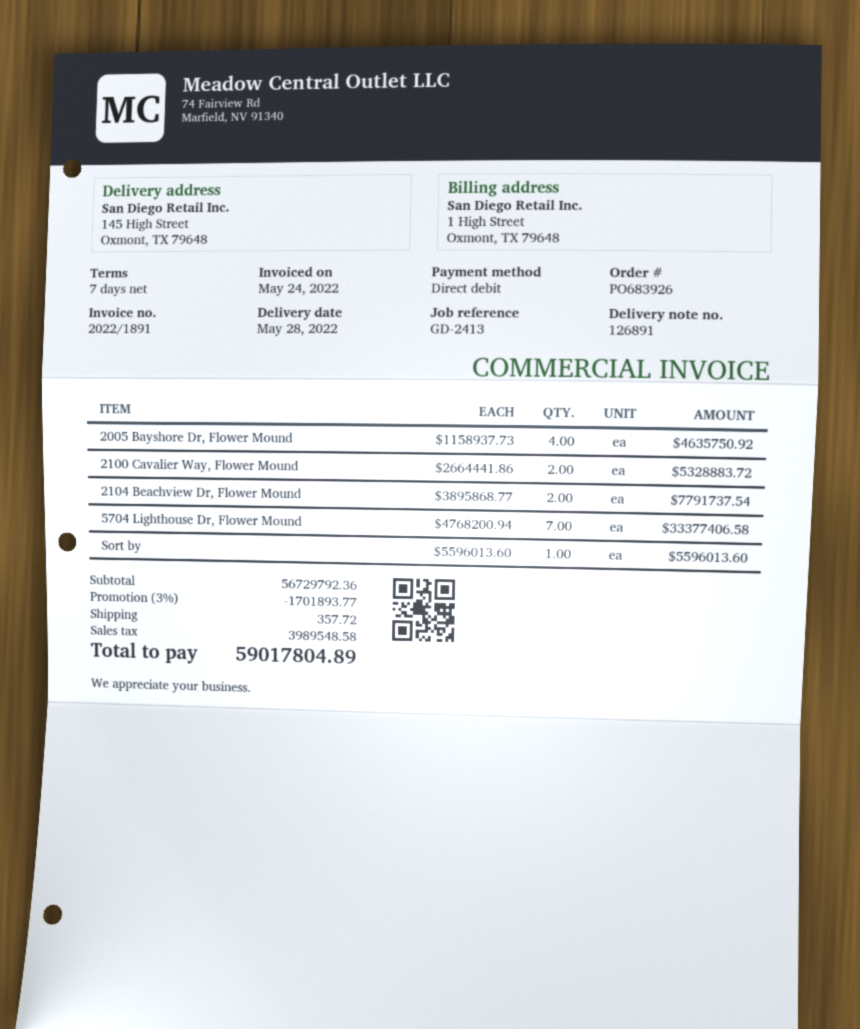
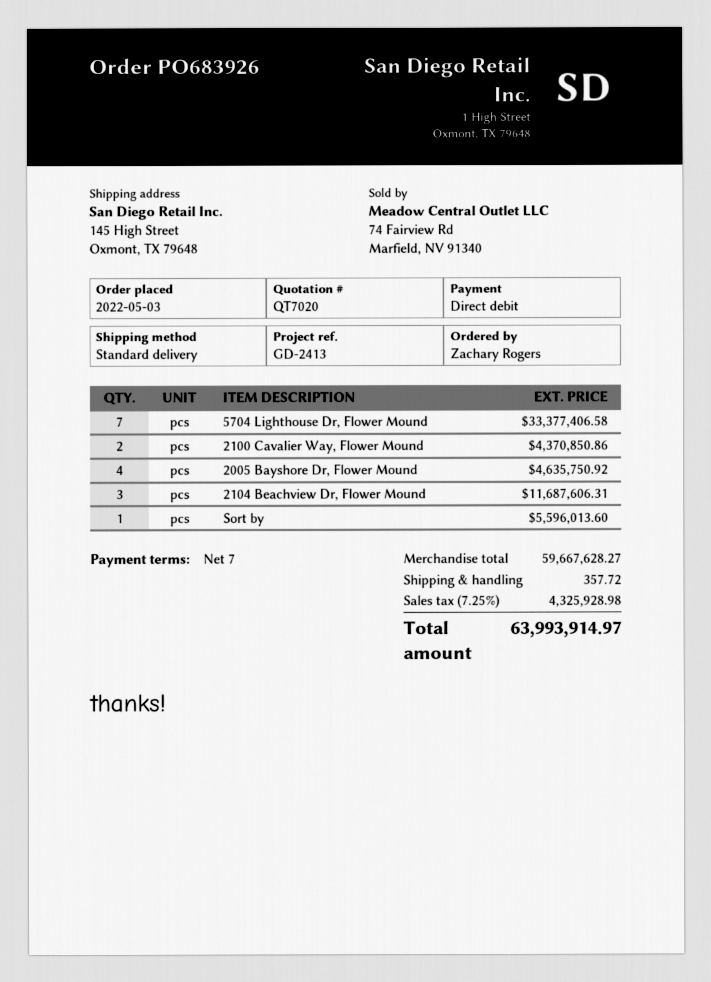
2100 Cavalier Way, Flower Mound: 2 for 5328883.72 -> 2 for 4370850.86
2104 Beachview Dr, Flower Mound: 2 for 7791737.54 -> 3 for 11687606.31
subtotal: 56729792.36 -> 59667628.27
discount: 3% = 1701893.77 -> none
tax: 3989548.58 -> 4325928.98
total: 59017804.89 -> 63993914.97

